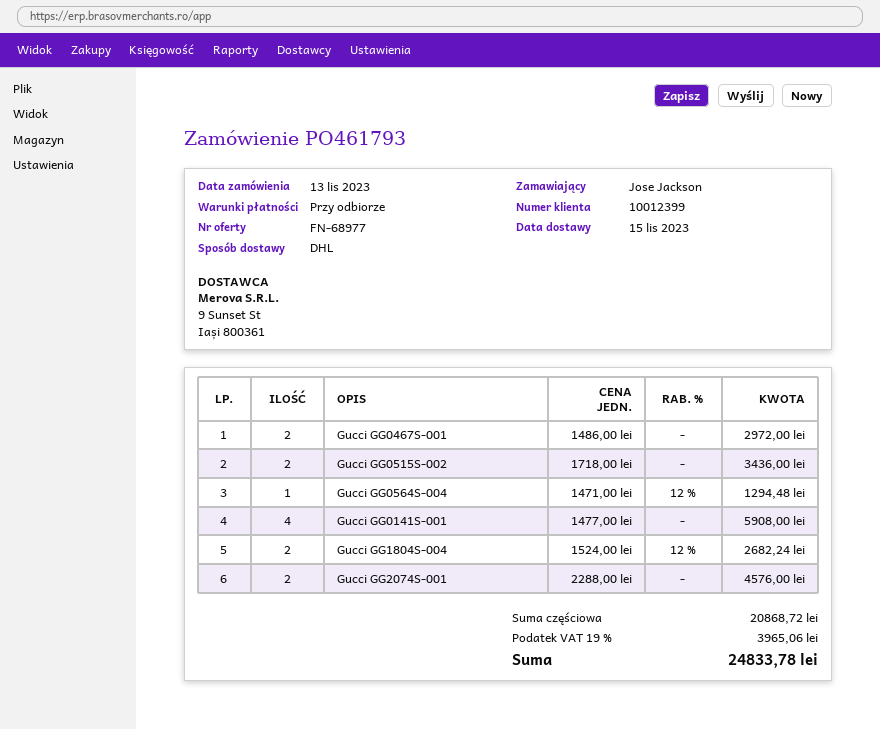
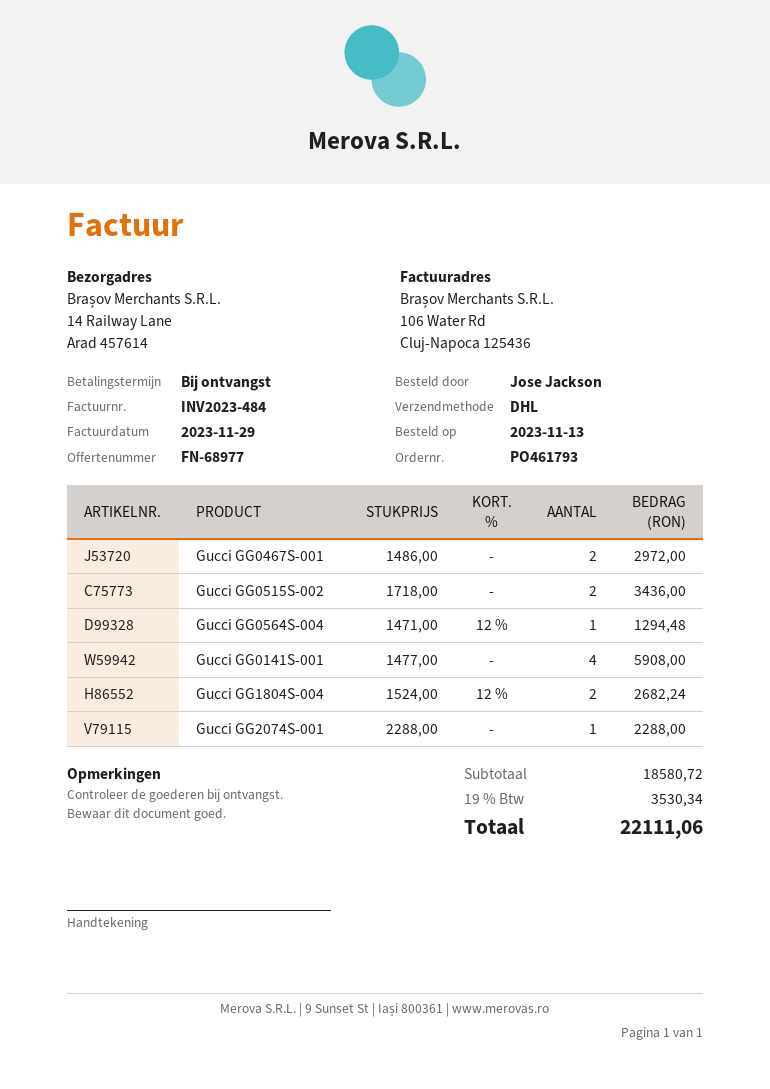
Gucci GG2074S-001: 2 x 2288.00 = 4576.00 -> 1 x 2288.00 = 2288.00
subtotal: 20868.72 -> 18580.72
tax: 19% = 3965.06 -> 19% = 3530.34
total: 24833.78 -> 22111.06

